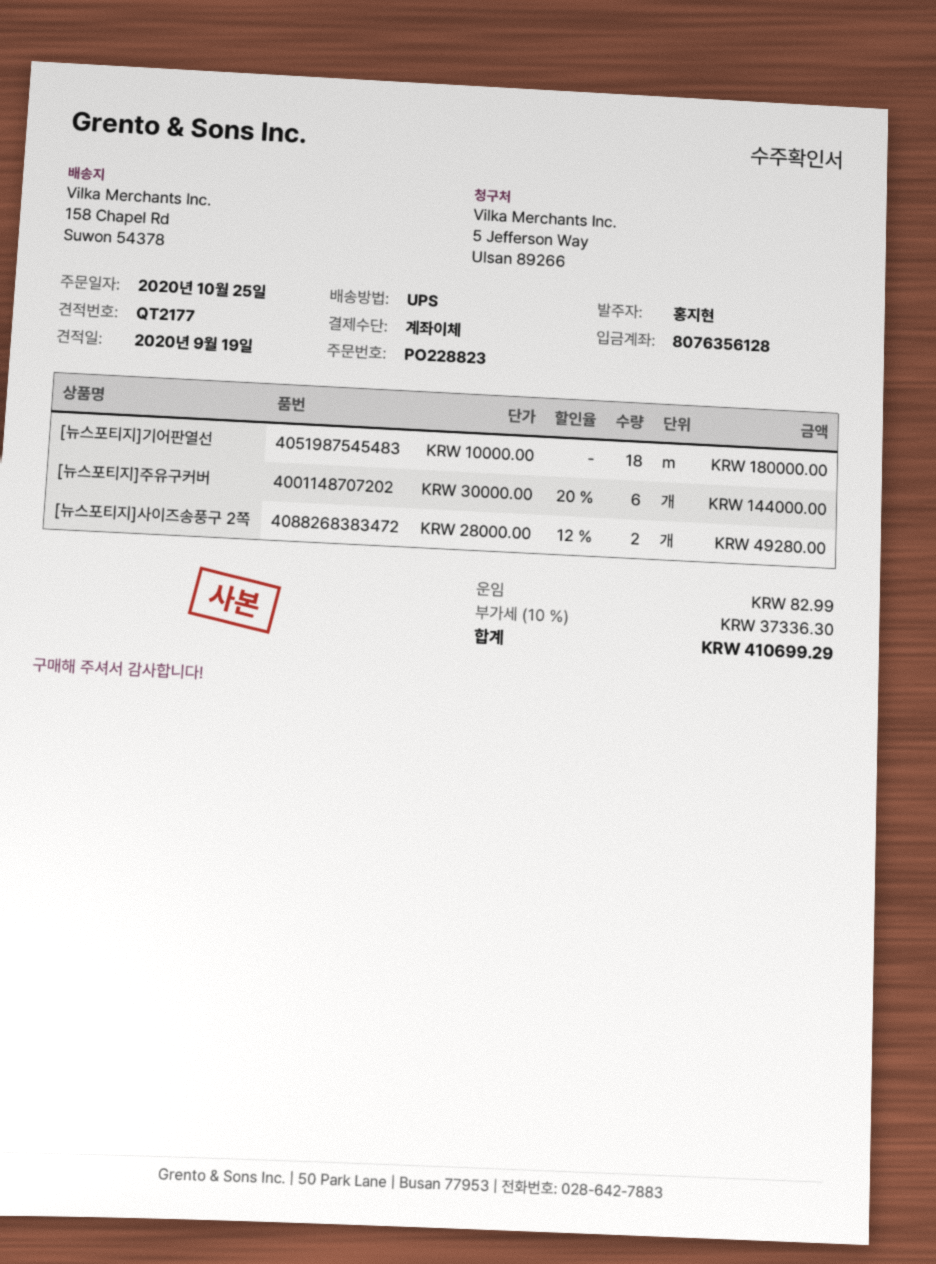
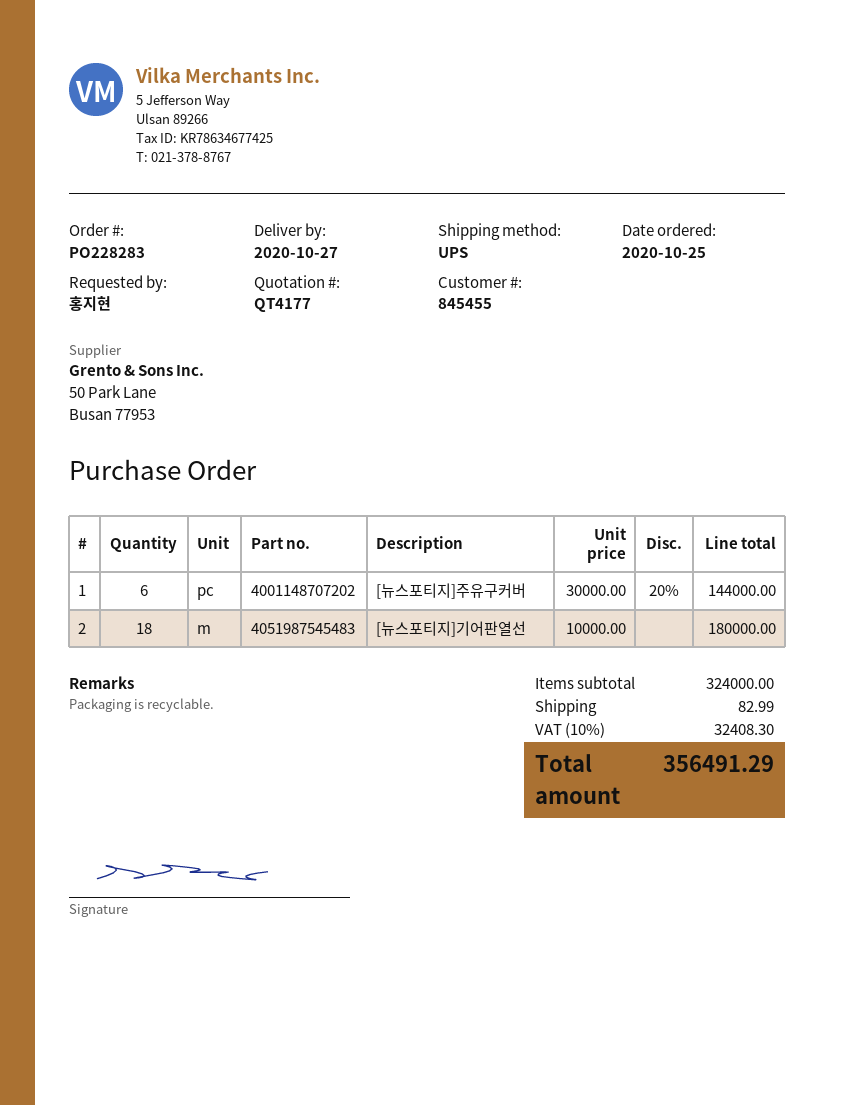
quote number: QT2177 -> QT4177
order number: PO228823 -> PO228283
[뉴스포티지]사이즈송풍구 2쪽: 2 x 28000.00 - 12% = 49280.00 -> none
tax: 10% = 37336.30 -> 10% = 32408.30
total: 410699.29 -> 356491.29

